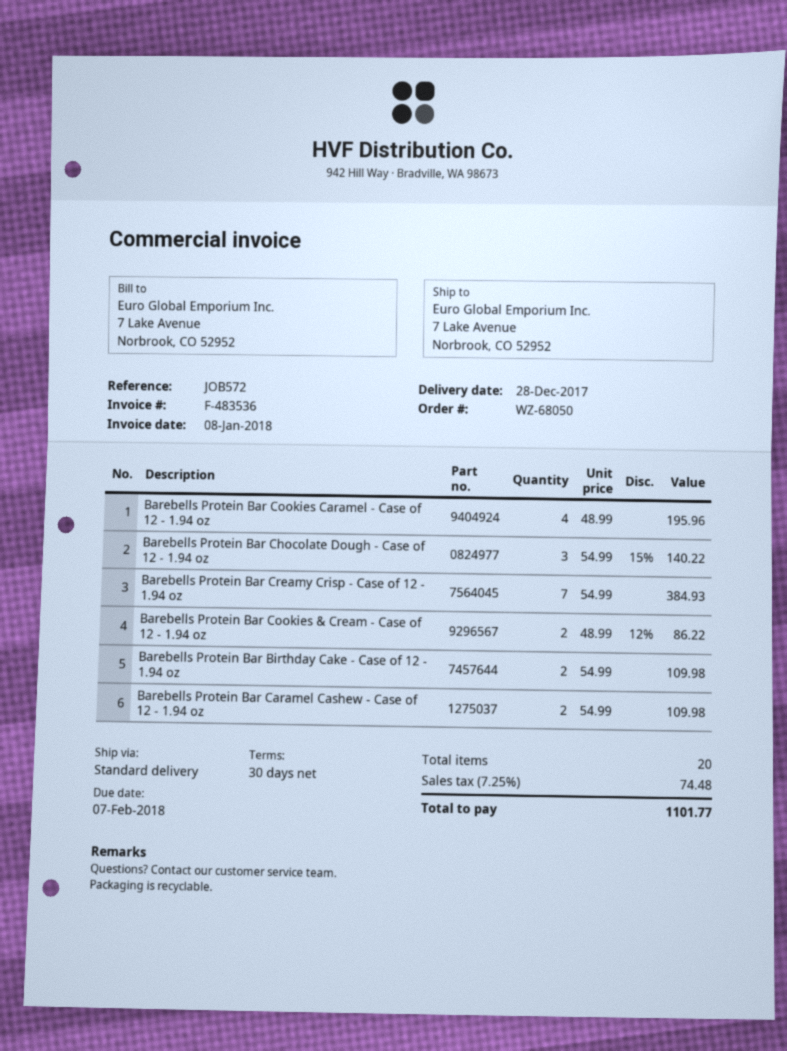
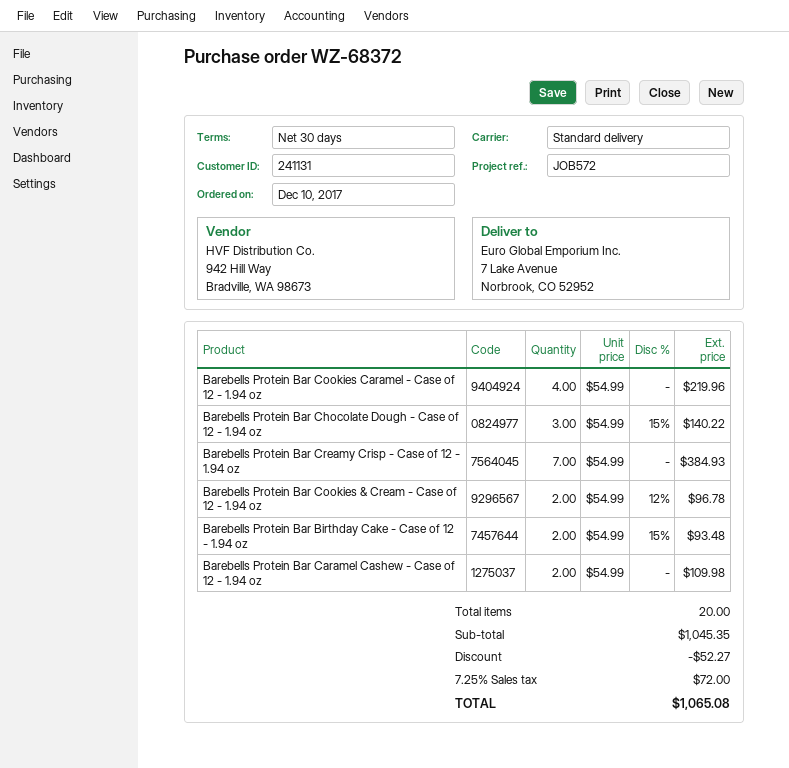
order number: WZ-68050 -> WZ-68372
Barebells Protein Bar Cookies Caramel - Case of 12 - 1.94 oz: 4 x 48.99 = 195.96 -> 4 x 54.99 = 219.96
Barebells Protein Bar Cookies & Cream - Case of 12 - 1.94 oz: 2 x 48.99 - 12% = 86.22 -> 2 x 54.99 - 12% = 96.78
Barebells Protein Bar Birthday Cake - Case of 12 - 1.94 oz: 2 x 54.99 = 109.98 -> 2 x 54.99 - 15% = 93.48
discount: none -> 52.27
tax: 7.25% = 74.48 -> 7.25% = 72.00
total: 1101.77 -> 1065.08

